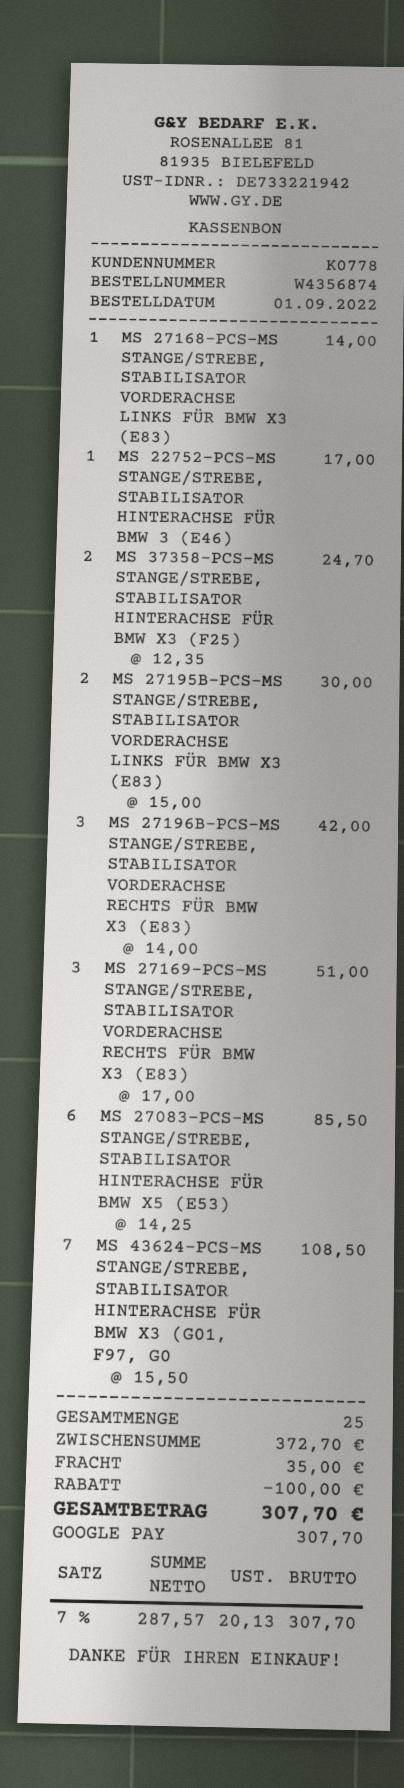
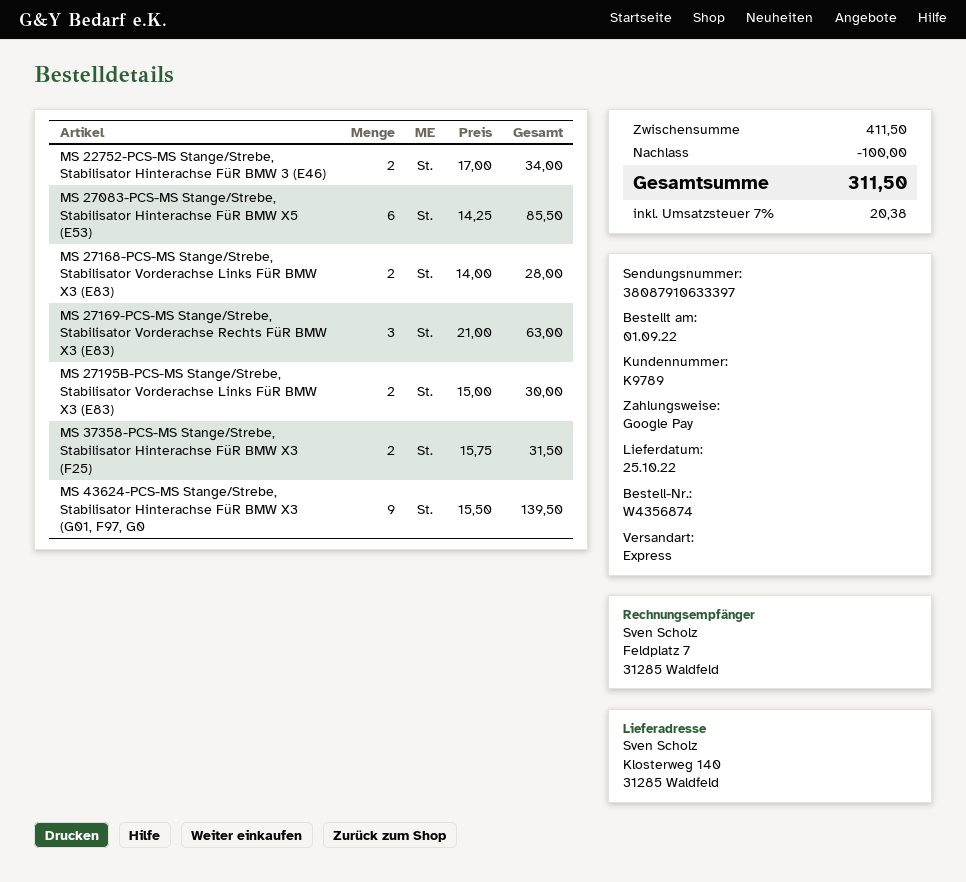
customer number: K0778 -> K9789
MS 27168-PCS-MS STANGE/STREBE, STABILISATOR VORDERACHSE LINKS FÜR BMW X3 (E83): 1 x 14.00 = 14.00 -> 2 x 14.00 = 28.00
MS 22752-PCS-MS STANGE/STREBE, STABILISATOR HINTERACHSE FÜR BMW 3 (E46): 1 x 17.00 = 17.00 -> 2 x 17.00 = 34.00
MS 37358-PCS-MS STANGE/STREBE, STABILISATOR HINTERACHSE FÜR BMW X3 (F25): 2 x 12.35 = 24.70 -> 2 x 15.75 = 31.50
MS 27196B-PCS-MS STANGE/STREBE, STABILISATOR VORDERACHSE RECHTS FÜR BMW X3 (E83): 3 x 14.00 = 42.00 -> none
MS 27169-PCS-MS STANGE/STREBE, STABILISATOR VORDERACHSE RECHTS FÜR BMW X3 (E83): 3 x 17.00 = 51.00 -> 3 x 21.00 = 63.00
MS 43624-PCS-MS STANGE/STREBE, STABILISATOR HINTERACHSE FÜR BMW X3 (G01, F97, G0: 7 x 15.50 = 108.50 -> 9 x 15.50 = 139.50
subtotal: 372.70 -> 411.50
shipping: 35.00 -> none
tax: 7% = 20.13 -> 7% = 20.38
total: 307.70 -> 311.50

